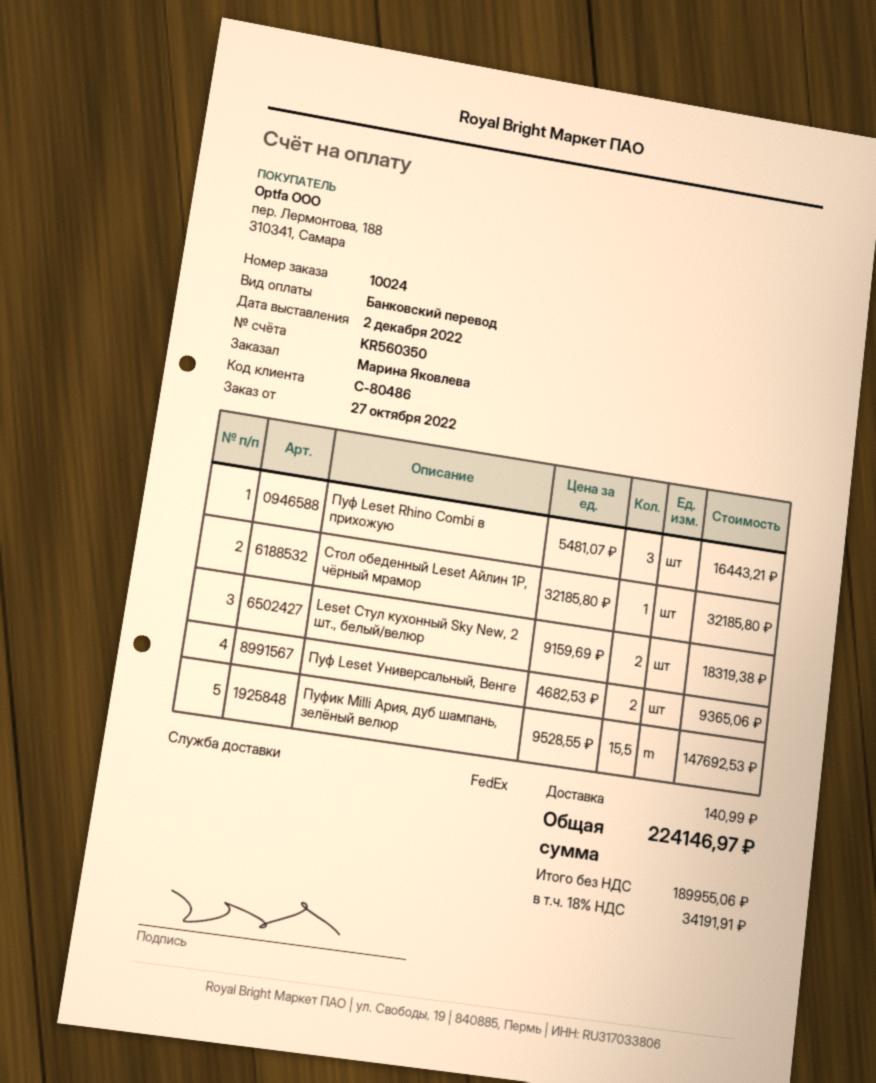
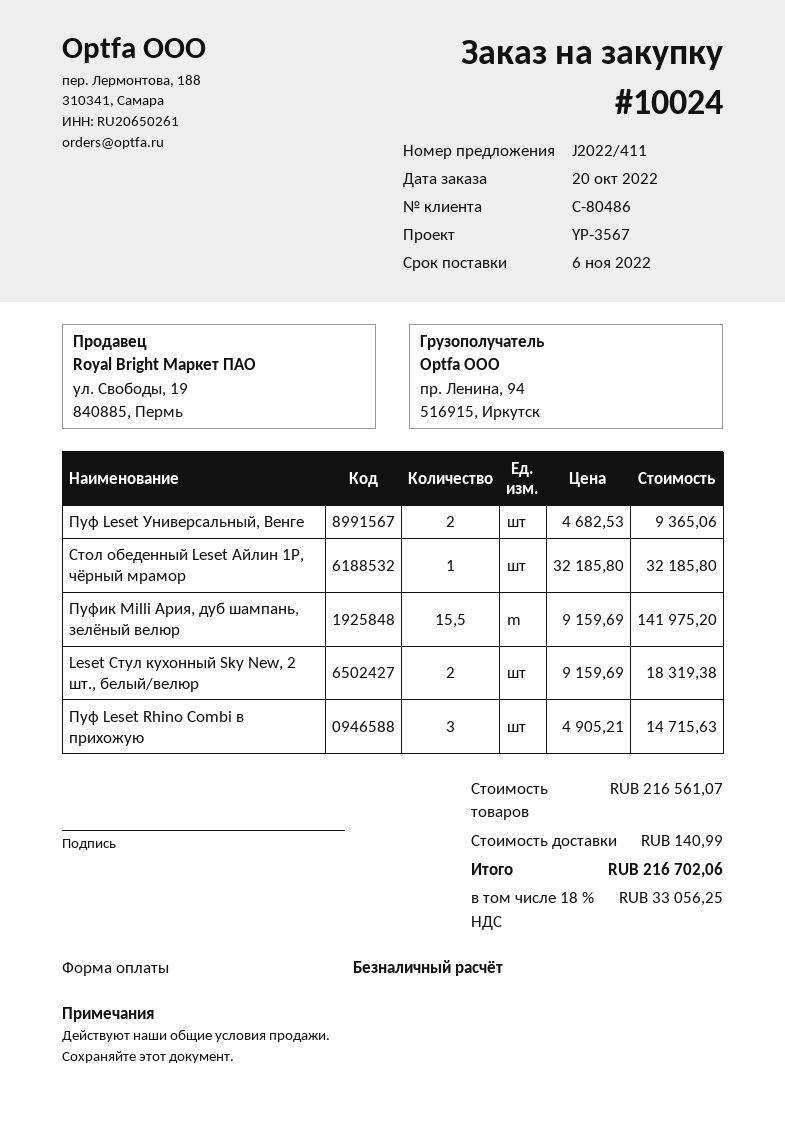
order date: 2022-10-27 -> 2022-10-20
Пуф Leset Rhino Combi в прихожую: 3 x 5481.07 = 16443.21 -> 3 x 4905.21 = 14715.63
Пуфик Milli Ария, дуб шампань, зелёный велюр: 15.5 x 9528.55 = 147692.53 -> 15.5 x 9159.69 = 141975.20
tax: 18% = 34191.91 -> 18% = 33056.25
total: 224146.97 -> 216702.06

